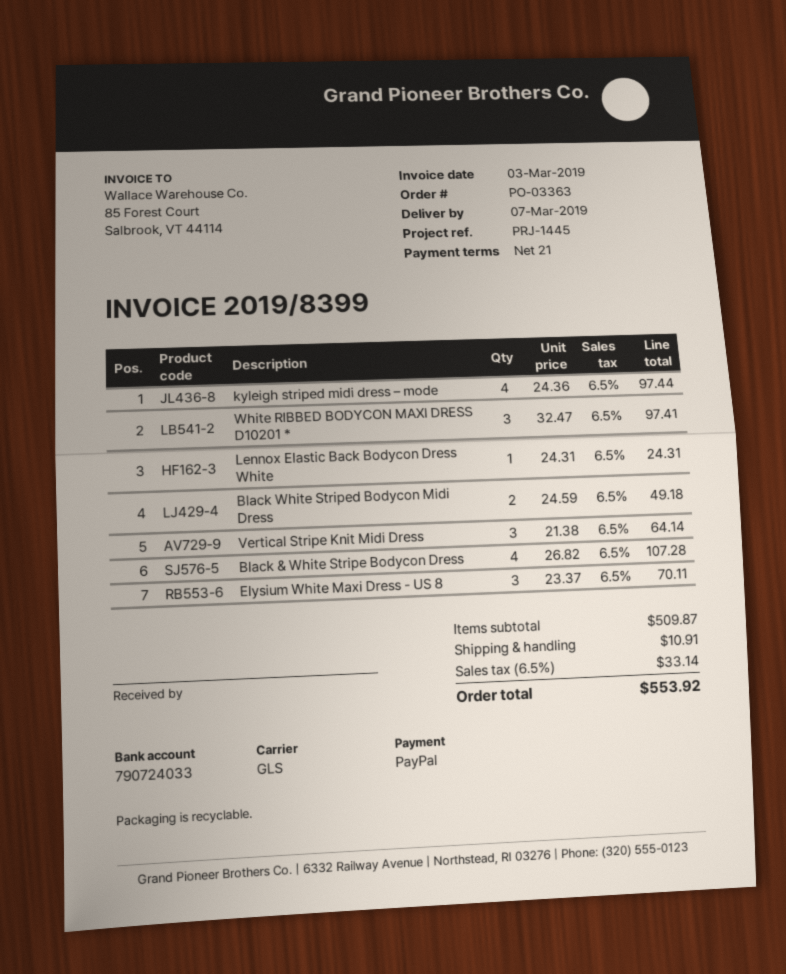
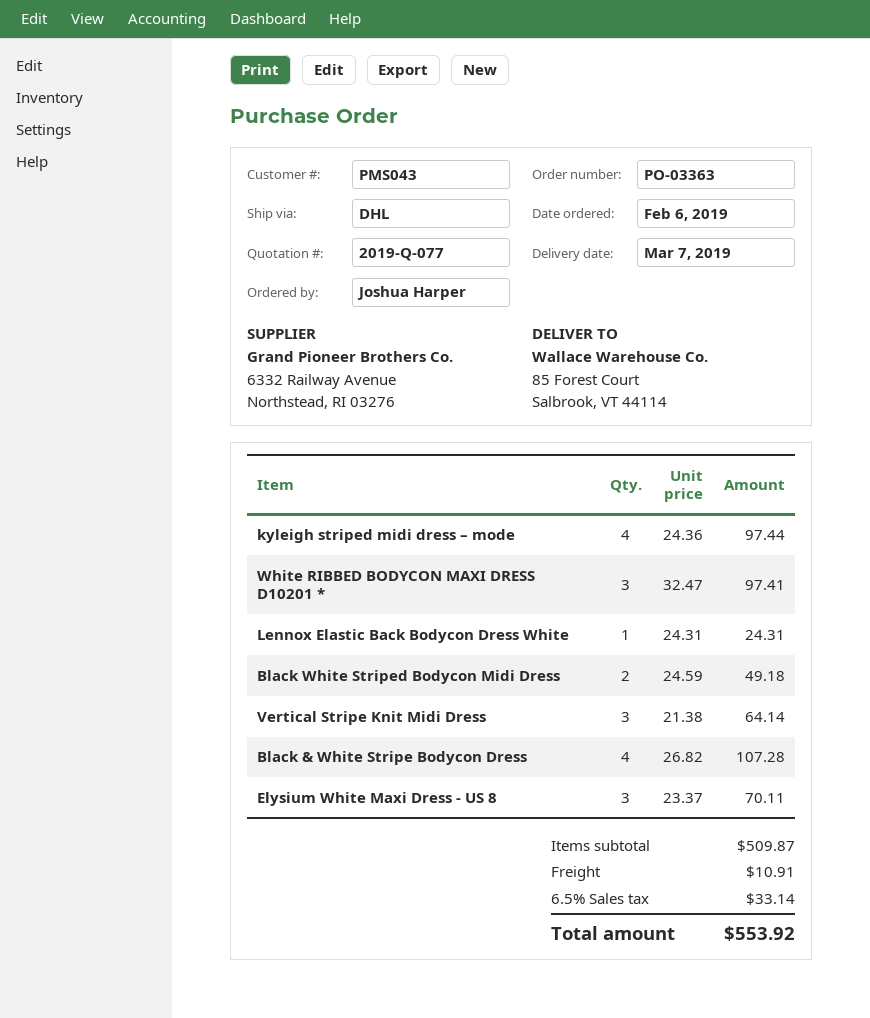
shipping method: GLS -> DHL

